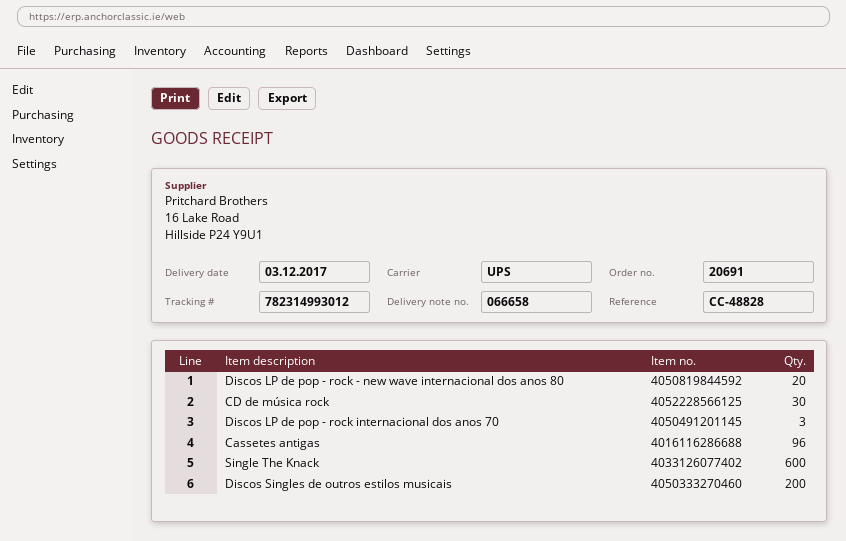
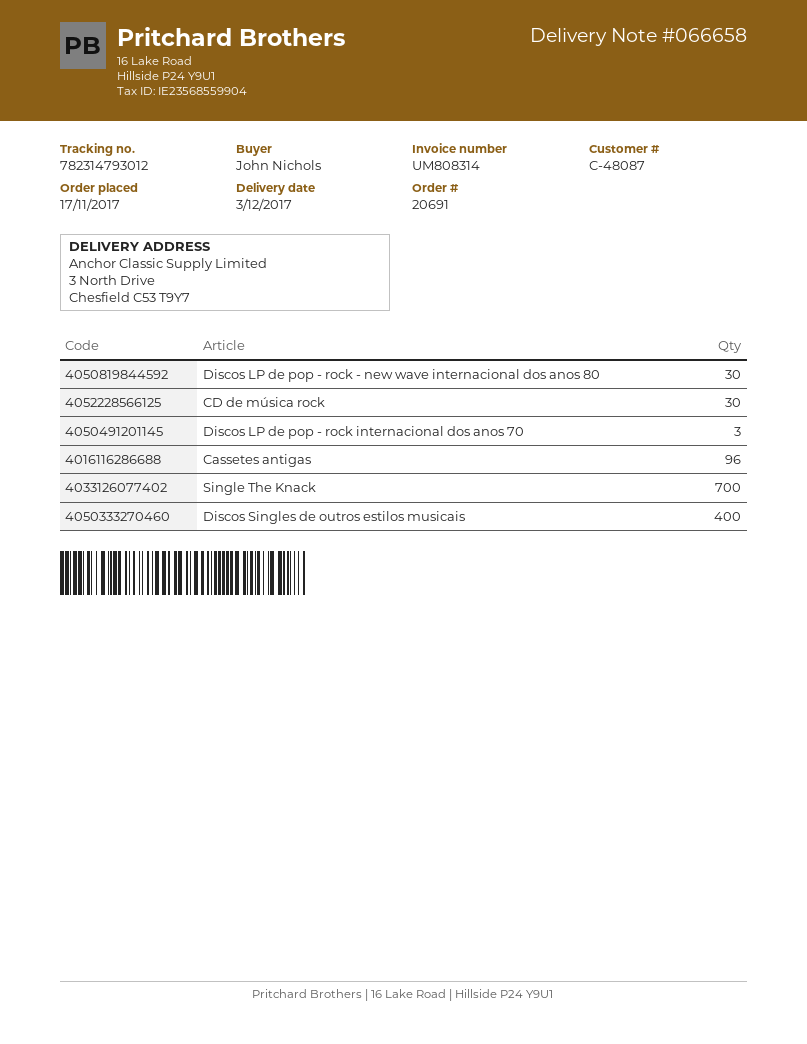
tracking number: 782314993012 -> 782314793012
Discos LP de pop - rock - new wave internacional dos anos 80: 20 -> 30
Single The Knack: 600 -> 700
Discos Singles de outros estilos musicais: 200 -> 400

